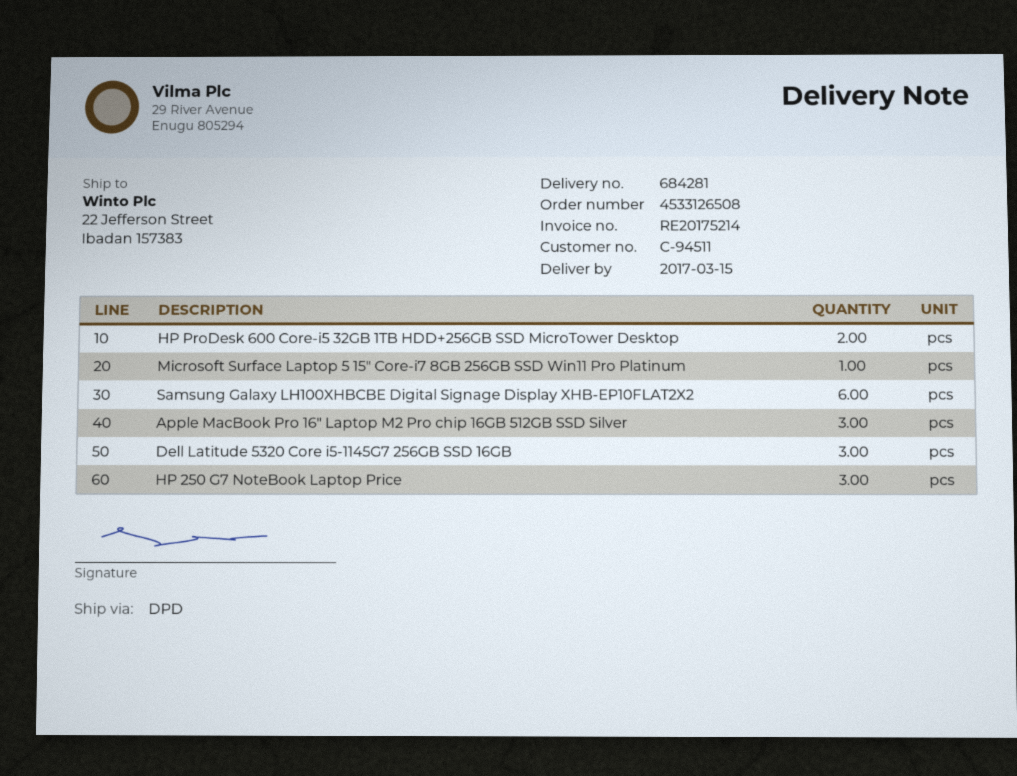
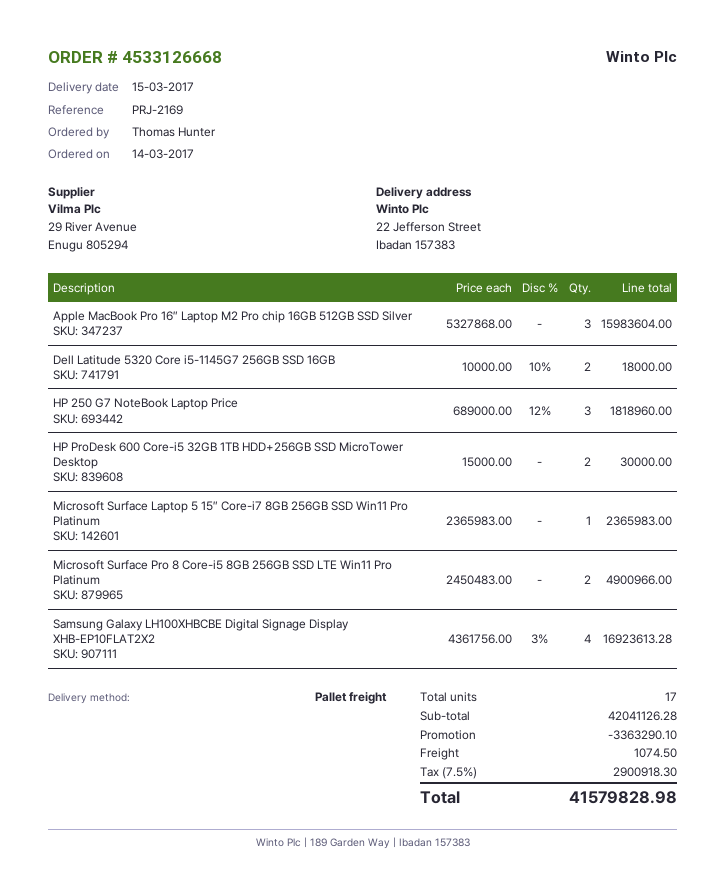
order number: 4533126508 -> 4533126668
shipping method: DPD -> pallet freight
Samsung Galaxy LH100XHBCBE Digital Signage Display XHB-EP10FLAT2X2: 6 -> 4
Dell Latitude 5320 Core i5-1145G7 256GB SSD 16GB: 3 -> 2
Microsoft Surface Pro 8 Core-i5 8GB 256GB SSD LTE Win11 Pro Platinum: none -> 2

